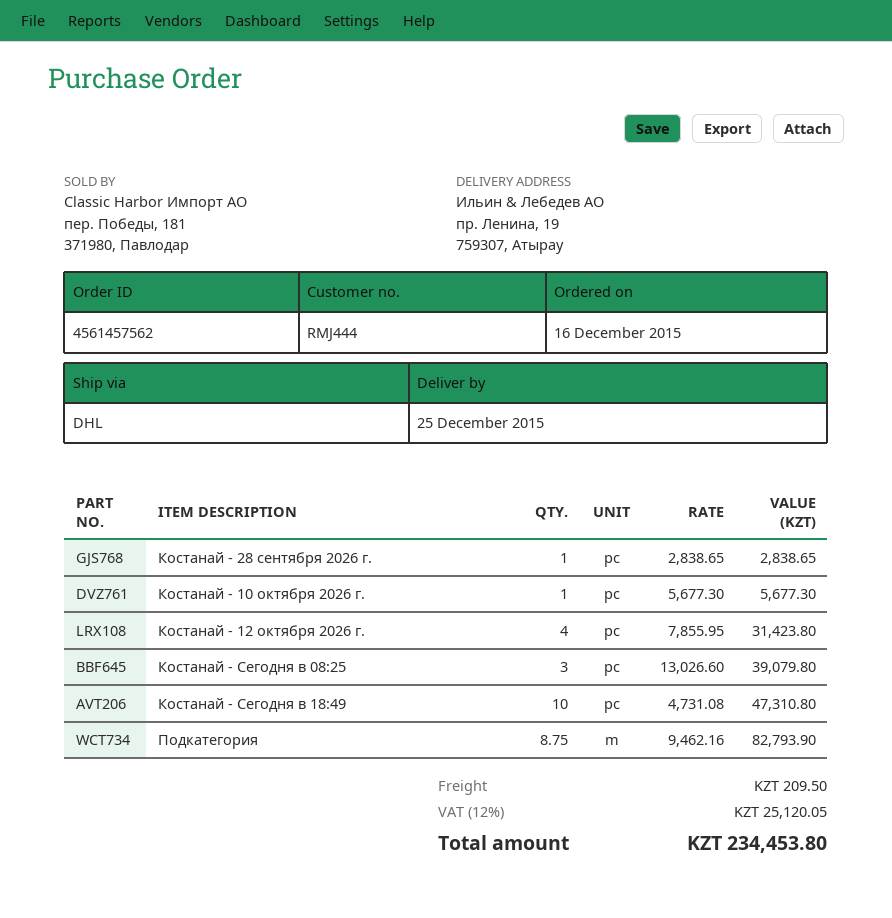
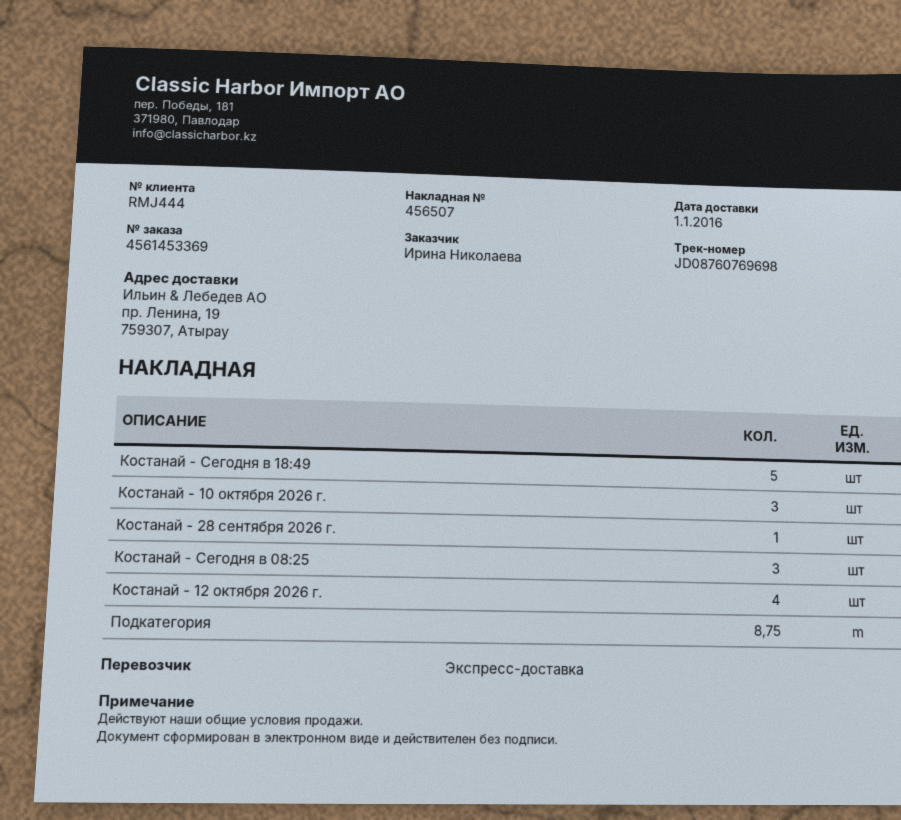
order number: 4561457562 -> 4561453369
delivery date: 2015-12-25 -> 2016-01-01
shipping method: DHL -> express
Костанай - 10 октября 2026 г.: 1 -> 3
Костанай - Сегодня в 18:49: 10 -> 5

